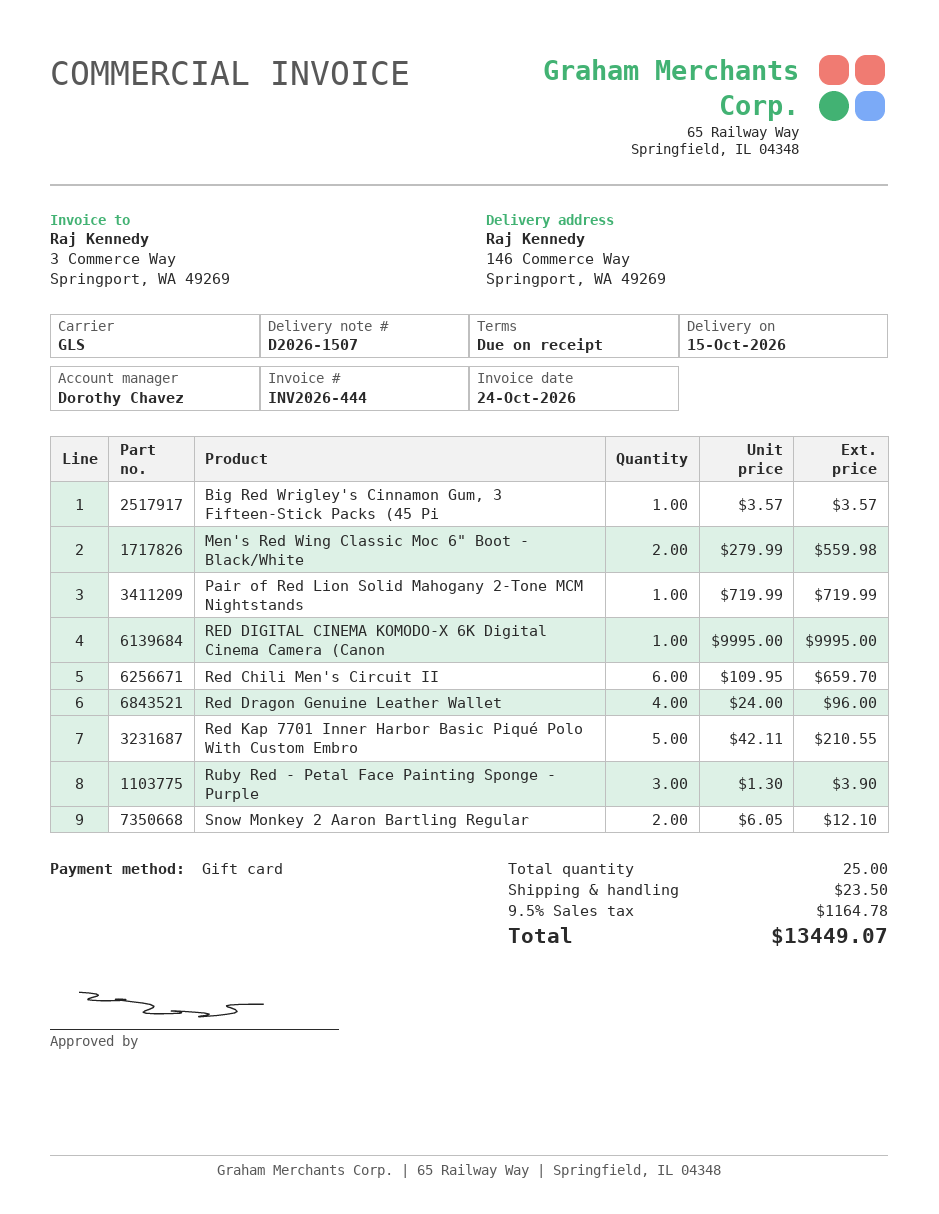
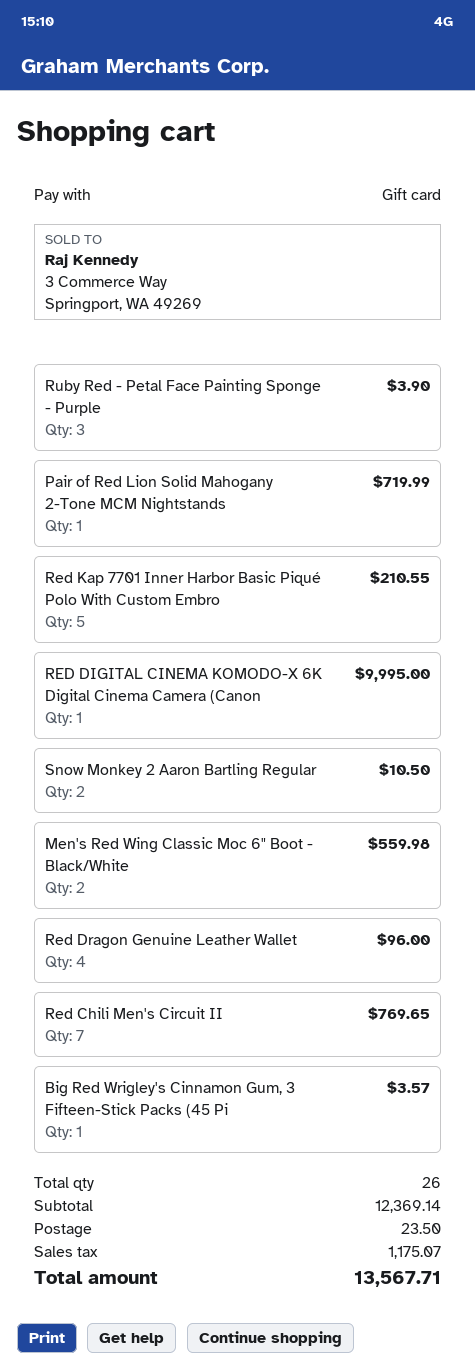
Red Chili Men's Circuit II: 6 for 659.70 -> 7 for 769.65
Snow Monkey 2 Aaron Bartling Regular: 2 for 12.10 -> 2 for 10.50
total quantity: 25 -> 26
tax: 1164.78 -> 1175.07
total: 13449.07 -> 13567.71

